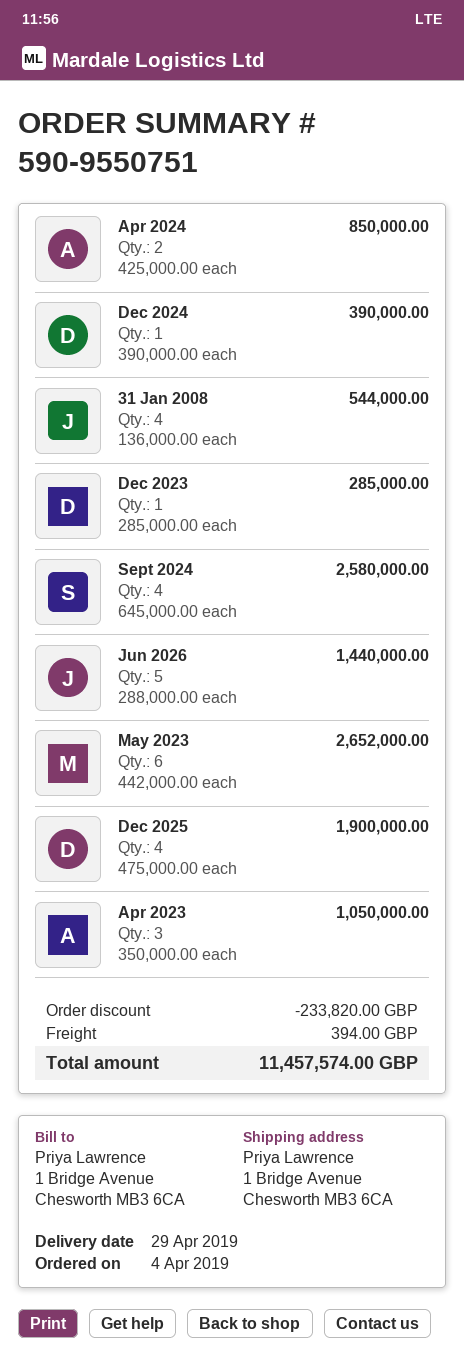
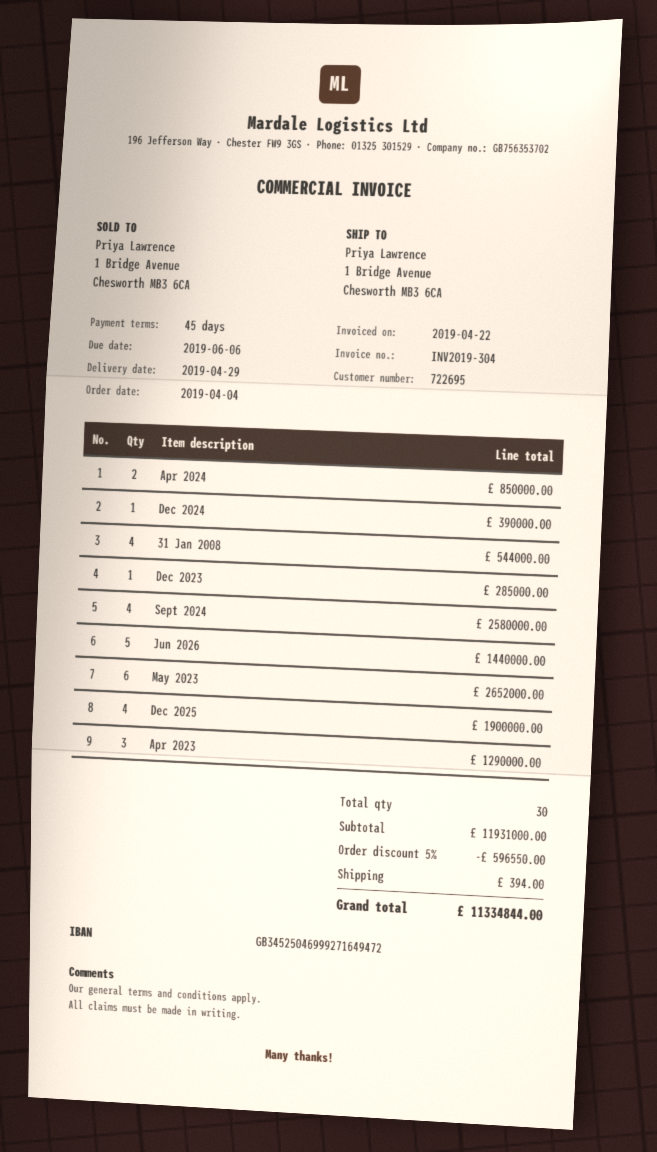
Apr 2023: 3 for 1050000.00 -> 3 for 1290000.00
discount: 233820.00 -> 596550.00
total: 11457574.00 -> 11334844.00

